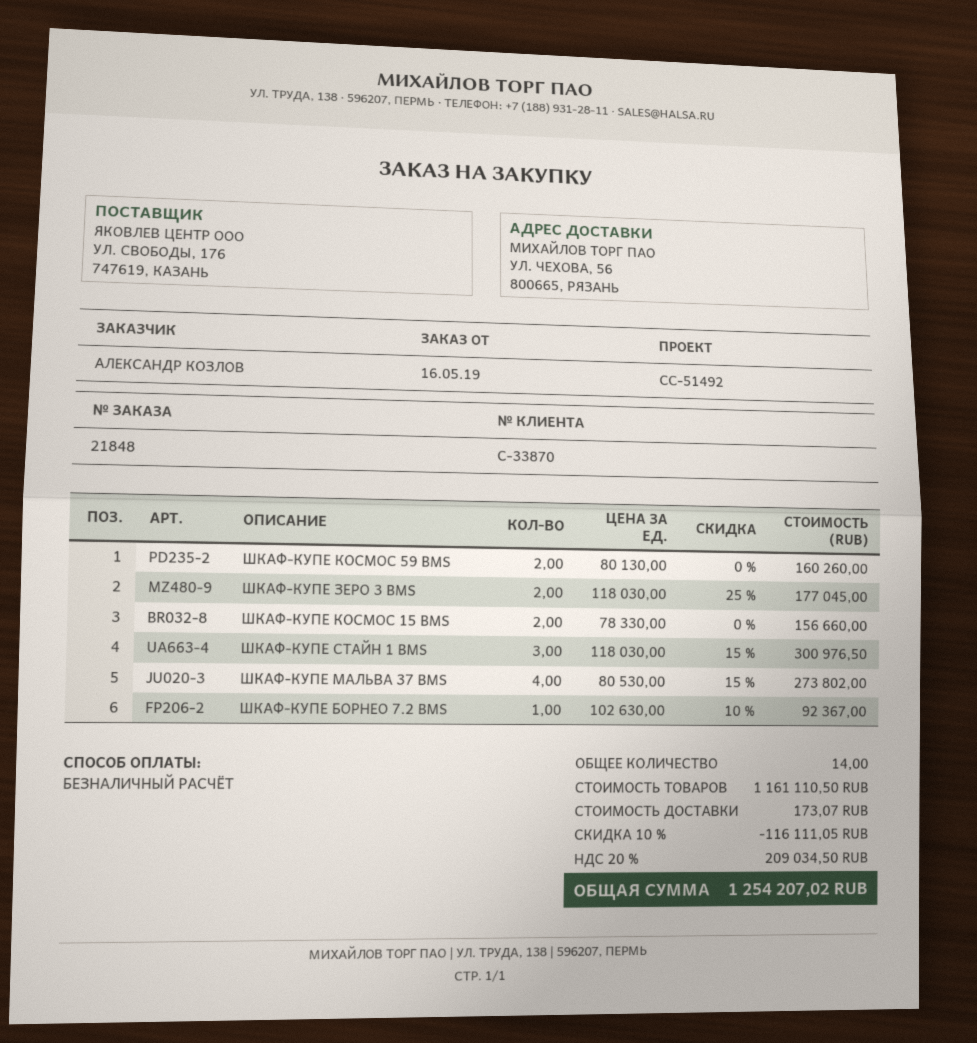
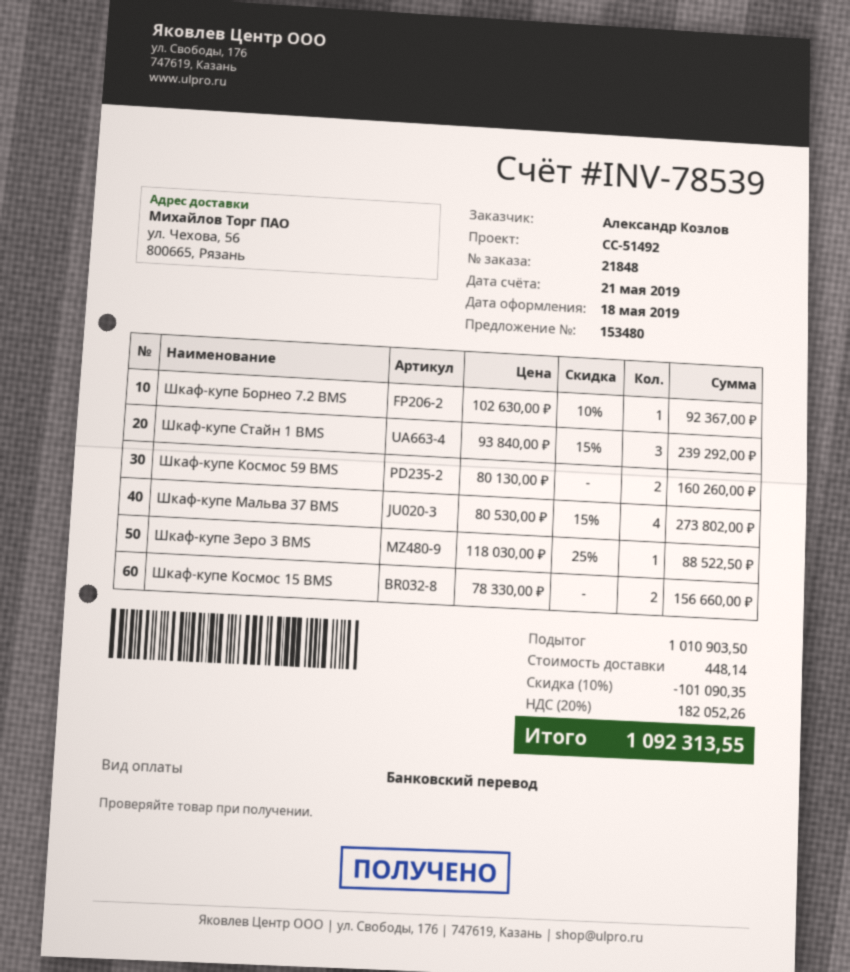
order date: 2019-05-16 -> 2019-05-18
ШКАФ-КУПЕ ЗЕРО 3 BMS: 2 x 118030.00 - 25% = 177045.00 -> 1 x 118030.00 - 25% = 88522.50
ШКАФ-КУПЕ СТАЙН 1 BMS: 3 x 118030.00 - 15% = 300976.50 -> 3 x 93840.00 - 15% = 239292.00
subtotal: 1161110.50 -> 1010903.50
discount: 10% = 116111.05 -> 10% = 101090.35
shipping: 173.07 -> 448.14
tax: 20% = 209034.50 -> 20% = 182052.26
total: 1254207.02 -> 1092313.55

